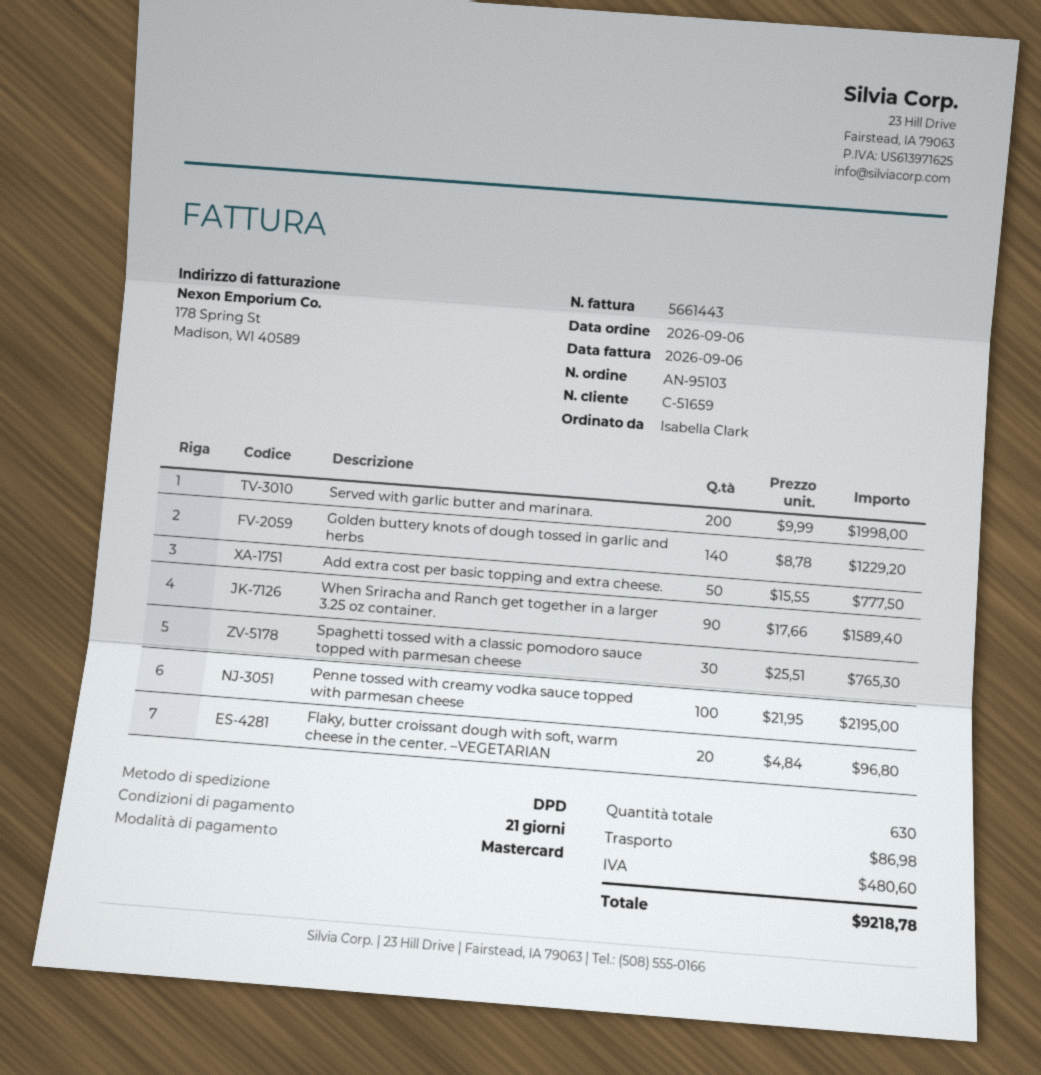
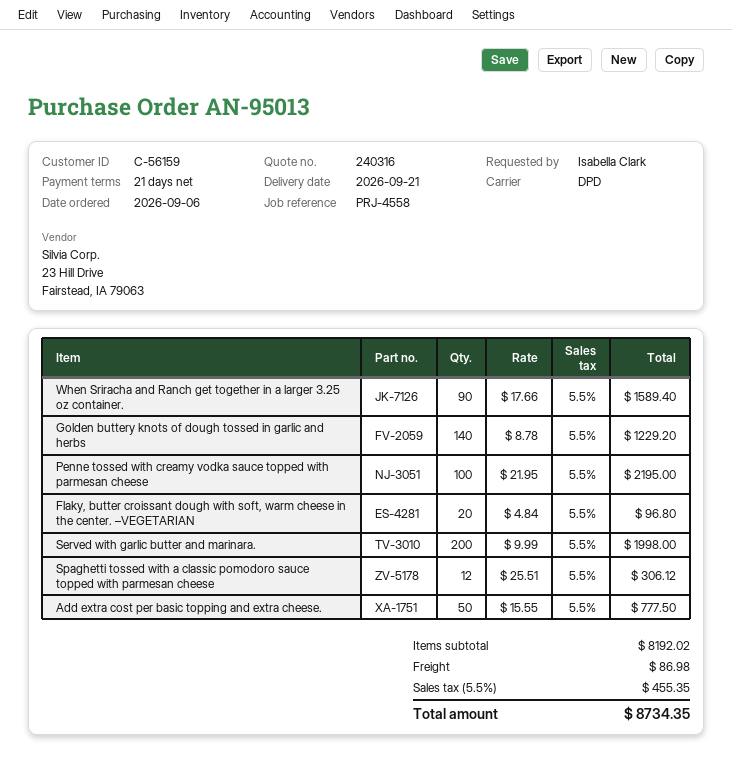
order number: AN-95103 -> AN-95013
customer number: C-51659 -> C-56159
Spaghetti tossed with a classic pomodoro sauce topped with parmesan cheese: 30 x 25.51 = 765.30 -> 12 x 25.51 = 306.12
tax: 480.60 -> 455.35
total: 9218.78 -> 8734.35

